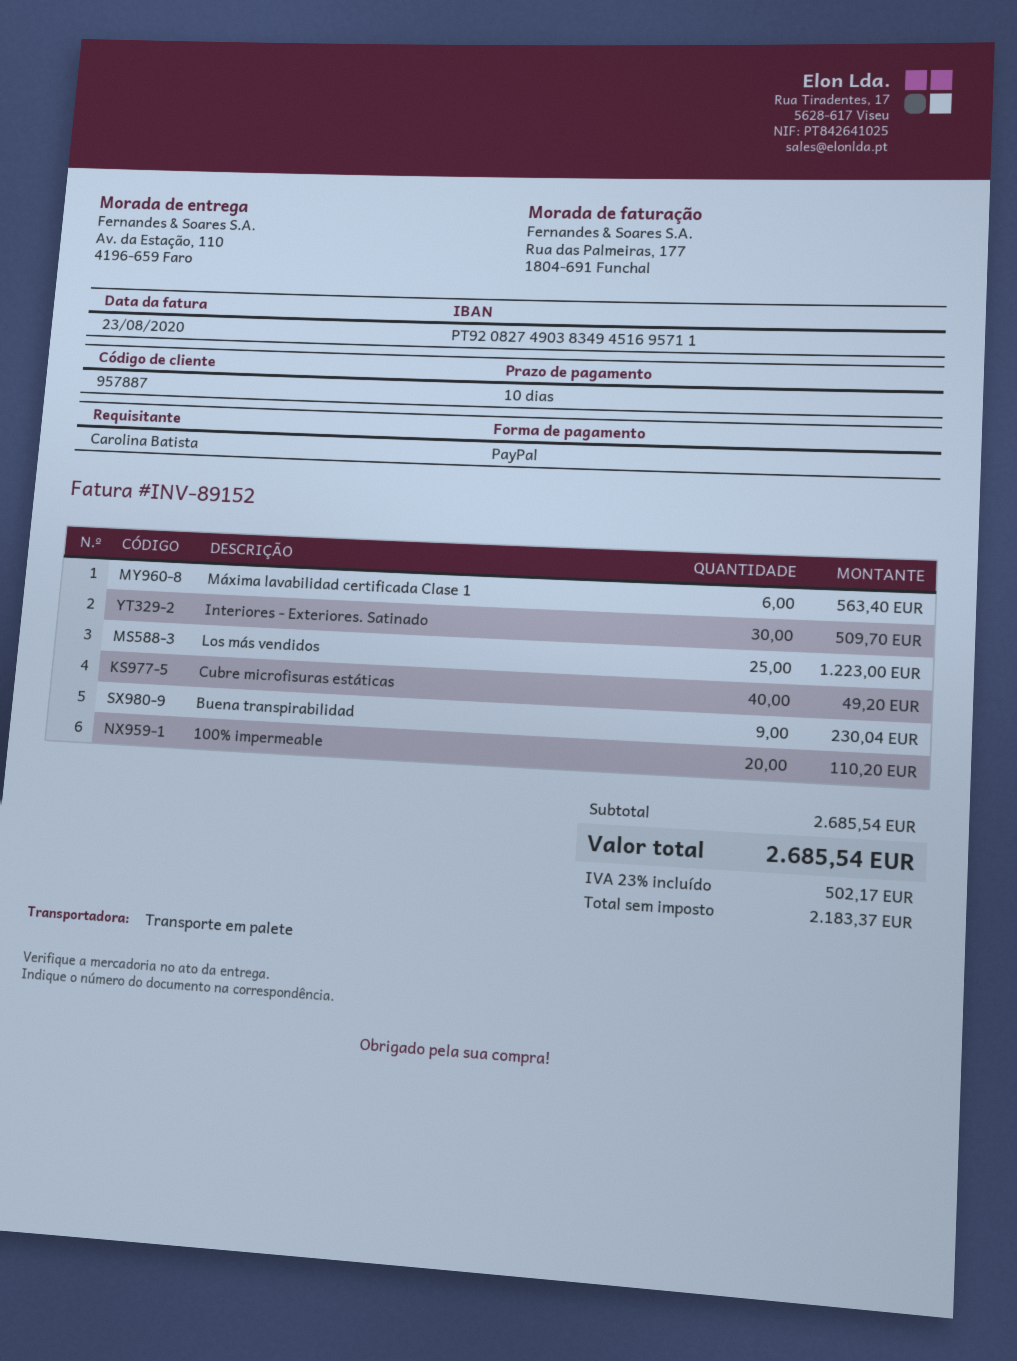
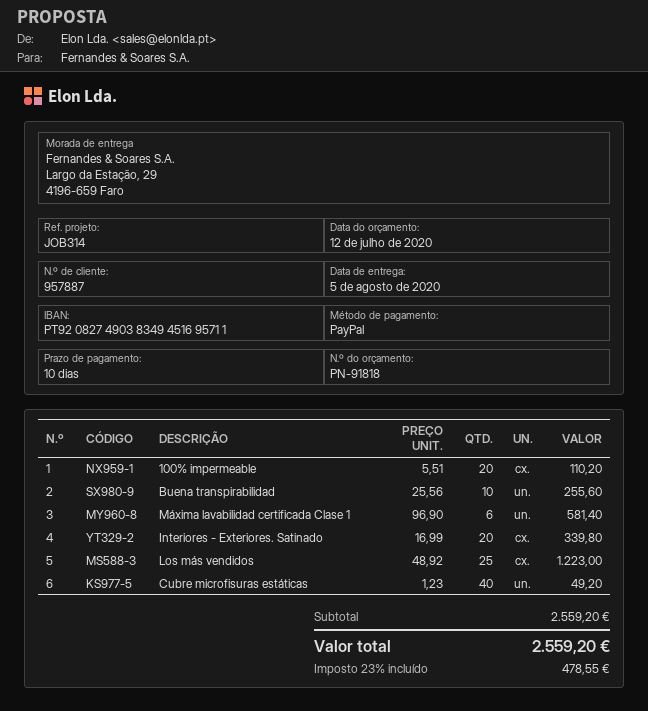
ship to: Av. da Estação, 110, 4196-659 Faro -> Largo da Estação, 29, 4196-659 Faro
Máxima lavabilidad certificada Clase 1: 6 for 563.40 -> 6 for 581.40
Interiores - Exteriores. Satinado: 30 for 509.70 -> 20 for 339.80
Buena transpirabilidad: 9 for 230.04 -> 10 for 255.60
subtotal: 2685.54 -> 2559.20
tax: 23% = 502.17 -> 23% = 478.55
total: 2685.54 -> 2559.20

